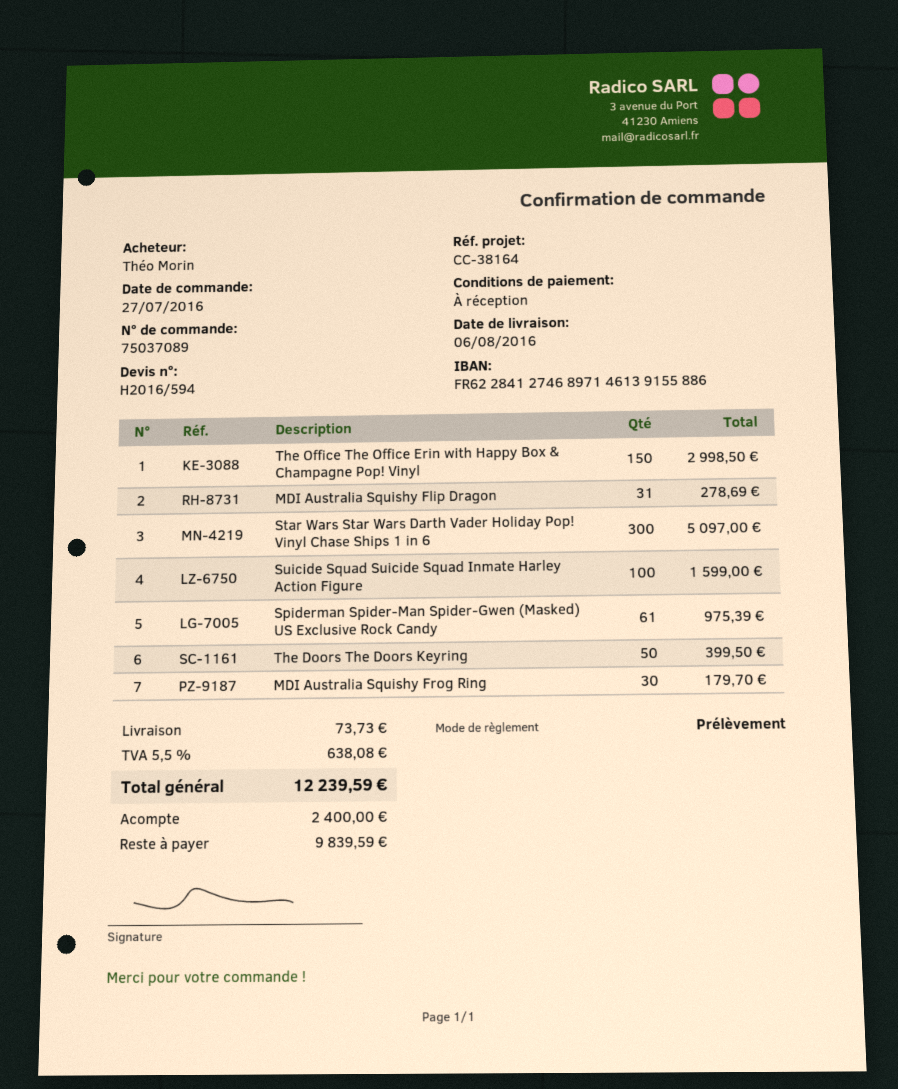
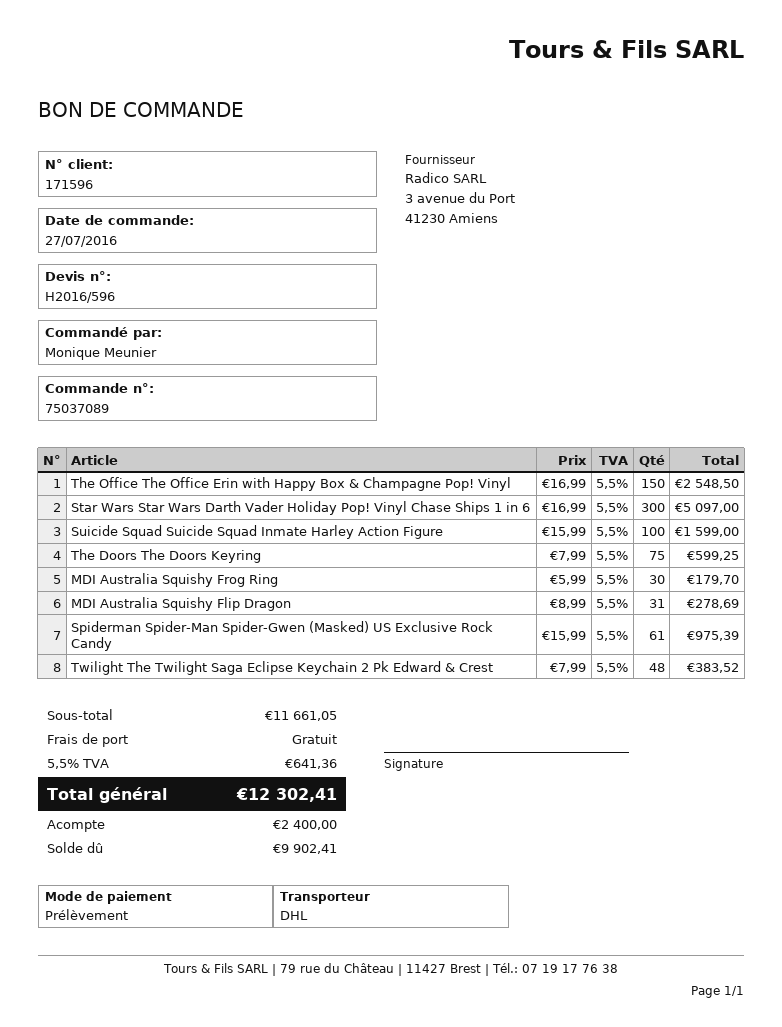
quote number: H2016/594 -> H2016/596
ordered by: Théo Morin -> Monique Meunier
The Office The Office Erin with Happy Box & Champagne Pop! Vinyl: 150 for 2998.50 -> 150 for 2548.50
The Doors The Doors Keyring: 50 for 399.50 -> 75 for 599.25
Twilight The Twilight Saga Eclipse Keychain 2 Pk Edward & Crest: none -> 48 for 383.52
shipping: 73.73 -> 0.00
tax: 5.5% = 638.08 -> 5.5% = 641.36
total: 12239.59 -> 12302.41
balance: 9839.59 -> 9902.41

